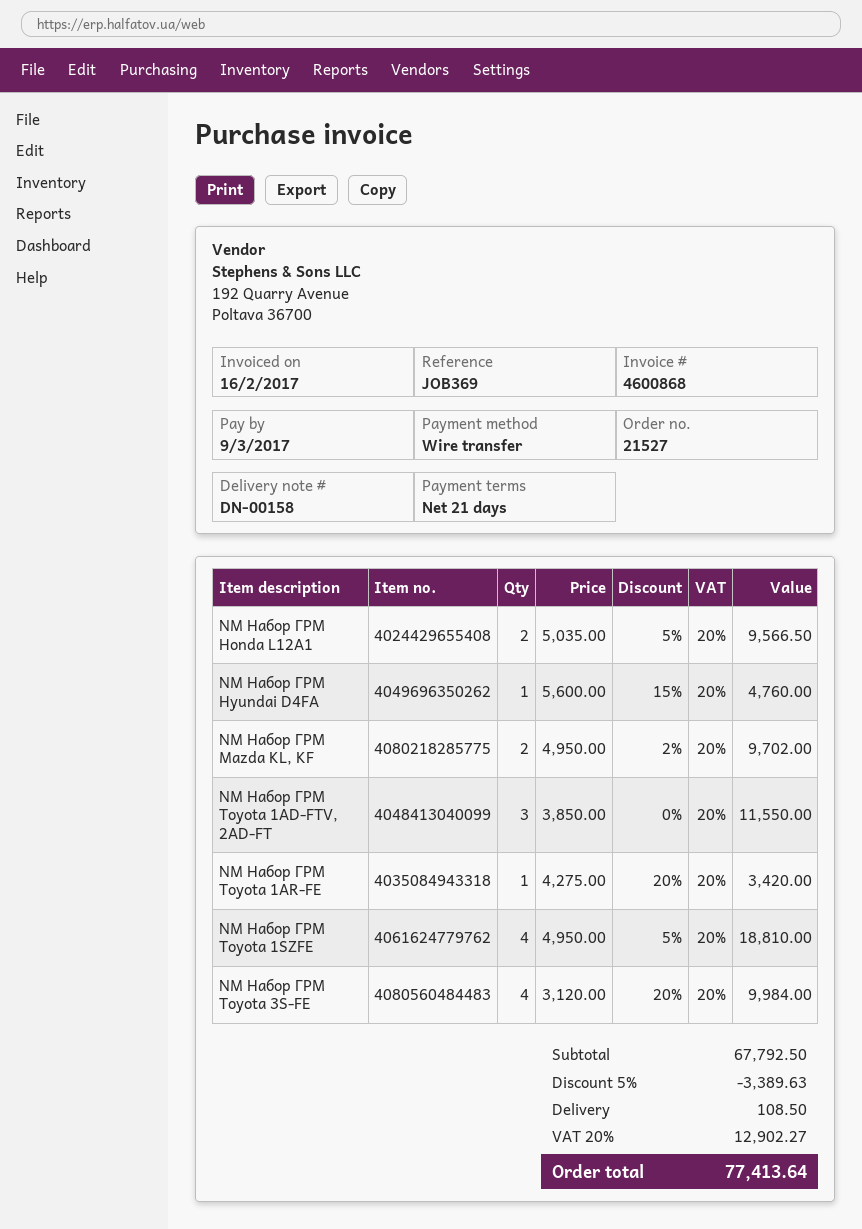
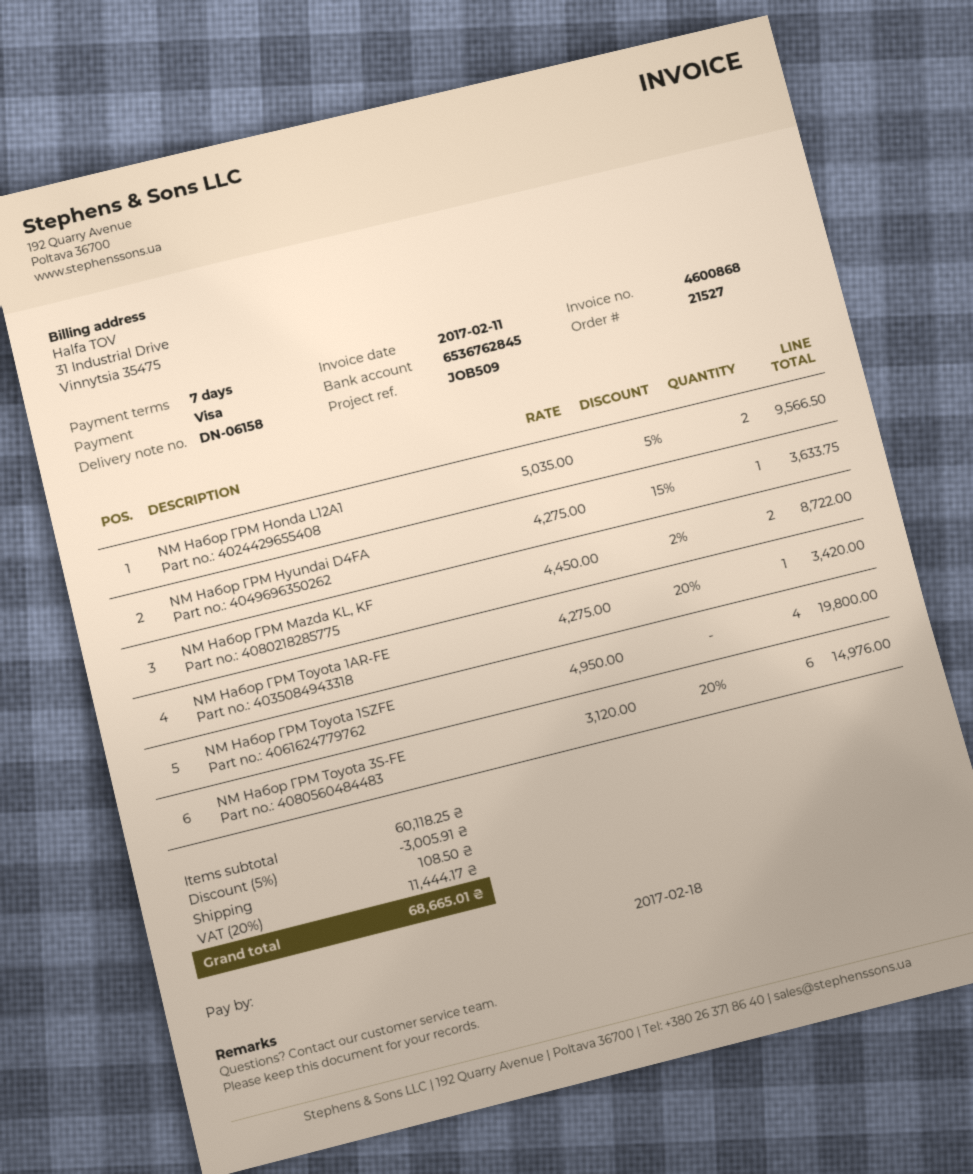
delivery note number: DN-00158 -> DN-06158
invoice date: 2017-02-16 -> 2017-02-11
payment terms: 21 days -> 7 days
due date: 2017-03-09 -> 2017-02-18
reference: JOB369 -> JOB509
payment method: bank transfer -> Visa
NM Набор ГРМ Hyundai D4FA: 1 x 5600.00 - 15% = 4760.00 -> 1 x 4275.00 - 15% = 3633.75
NM Набор ГРМ Mazda KL, KF: 2 x 4950.00 - 2% = 9702.00 -> 2 x 4450.00 - 2% = 8722.00
NM Набор ГРМ Toyota 1AD-FTV, 2AD-FT: 3 x 3850.00 = 11550.00 -> none
NM Набор ГРМ Toyota 1SZFE: 4 x 4950.00 - 5% = 18810.00 -> 4 x 4950.00 = 19800.00
NM Набор ГРМ Toyota 3S-FE: 4 x 3120.00 - 20% = 9984.00 -> 6 x 3120.00 - 20% = 14976.00
subtotal: 67792.50 -> 60118.25
discount: 5% = 3389.63 -> 5% = 3005.91
tax: 20% = 12902.27 -> 20% = 11444.17
total: 77413.64 -> 68665.01

